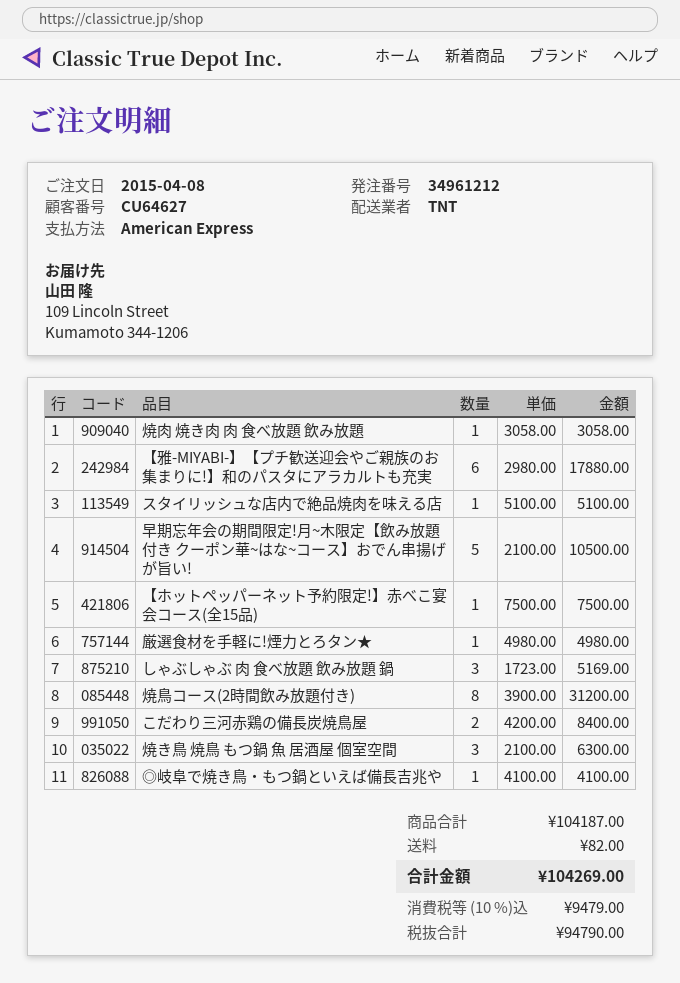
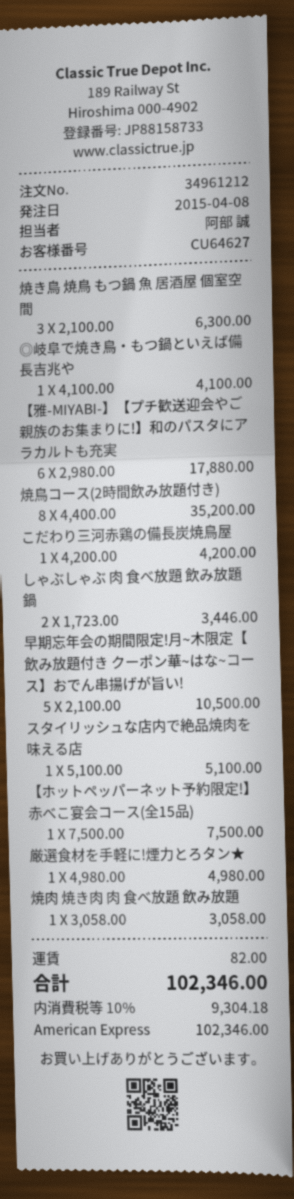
しゃぶしゃぶ 肉 食べ放題 飲み放題 鍋: 3 x 1723.00 = 5169.00 -> 2 x 1723.00 = 3446.00
焼鳥コース(2時間飲み放題付き): 8 x 3900.00 = 31200.00 -> 8 x 4400.00 = 35200.00
こだわり三河赤鶏の備長炭焼鳥屋: 2 x 4200.00 = 8400.00 -> 1 x 4200.00 = 4200.00
tax: 10% = 9479.00 -> 10% = 9304.18
total: 104269.00 -> 102346.00

